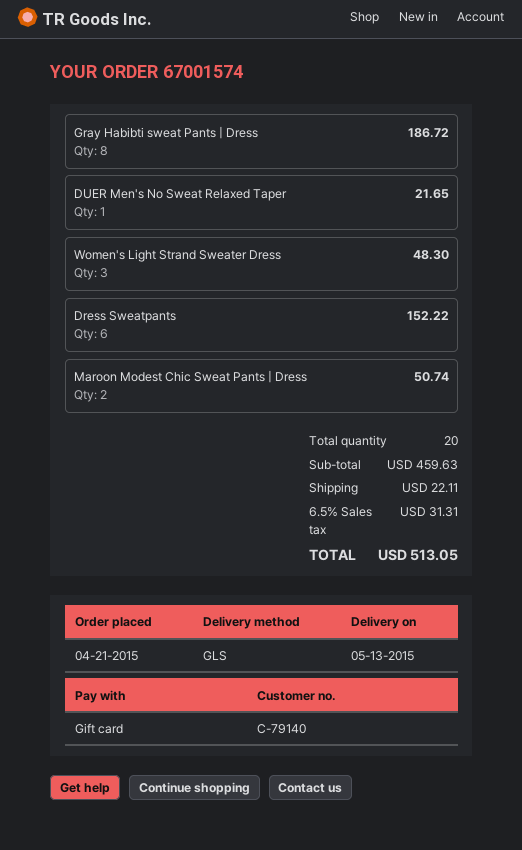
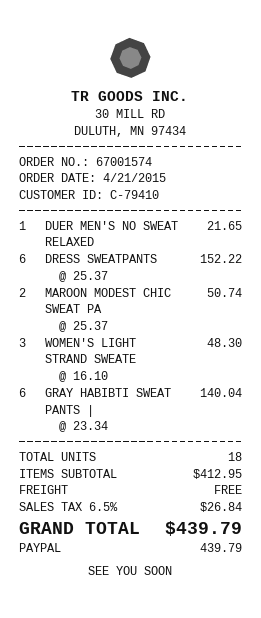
customer number: C-79140 -> C-79410
payment method: gift card -> PayPal
Gray Habibti sweat Pants | Dress: 8 for 186.72 -> 6 for 140.04
total quantity: 20 -> 18
subtotal: 459.63 -> 412.95
shipping: 22.11 -> 0.00
tax: 6.5% = 31.31 -> 6.5% = 26.84
total: 513.05 -> 439.79

